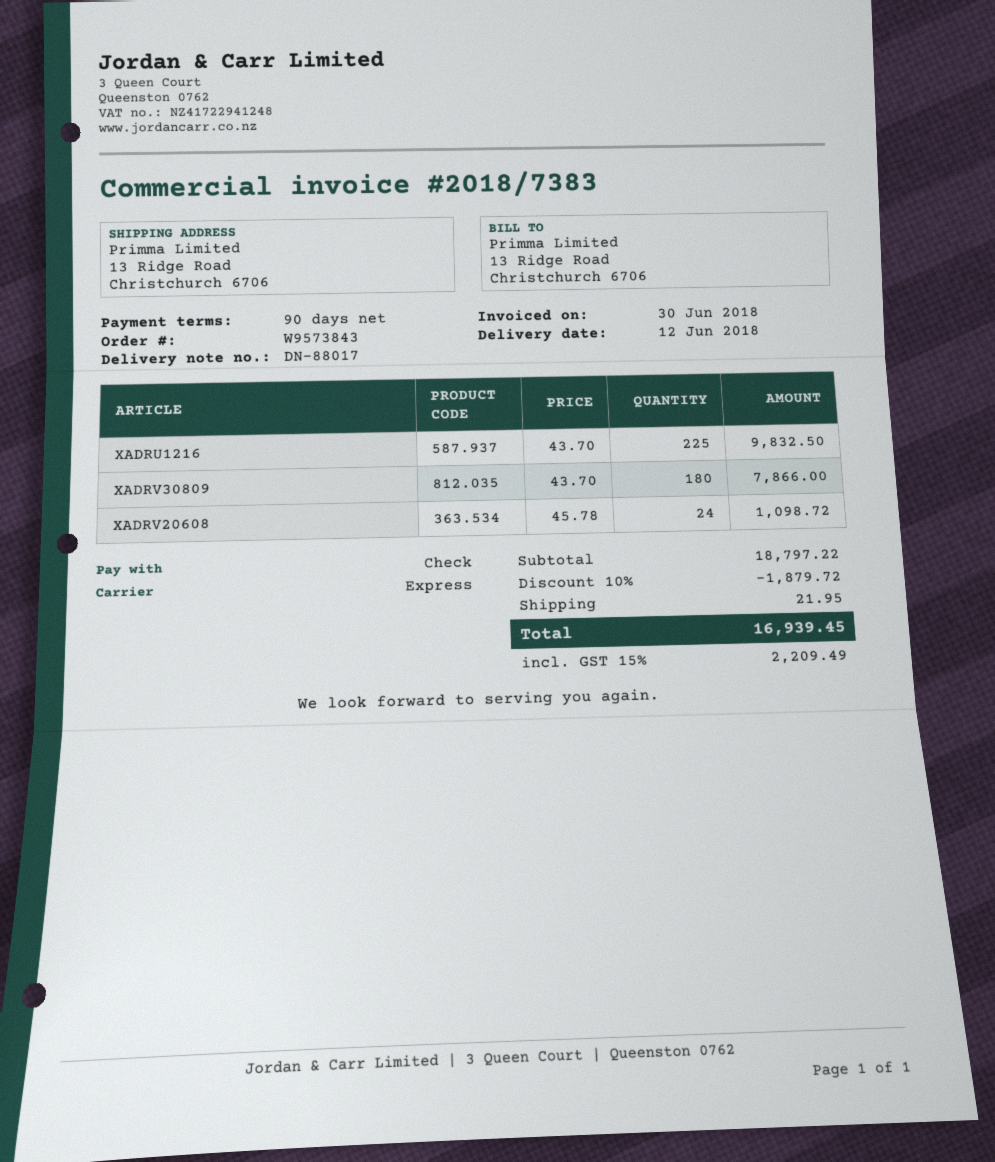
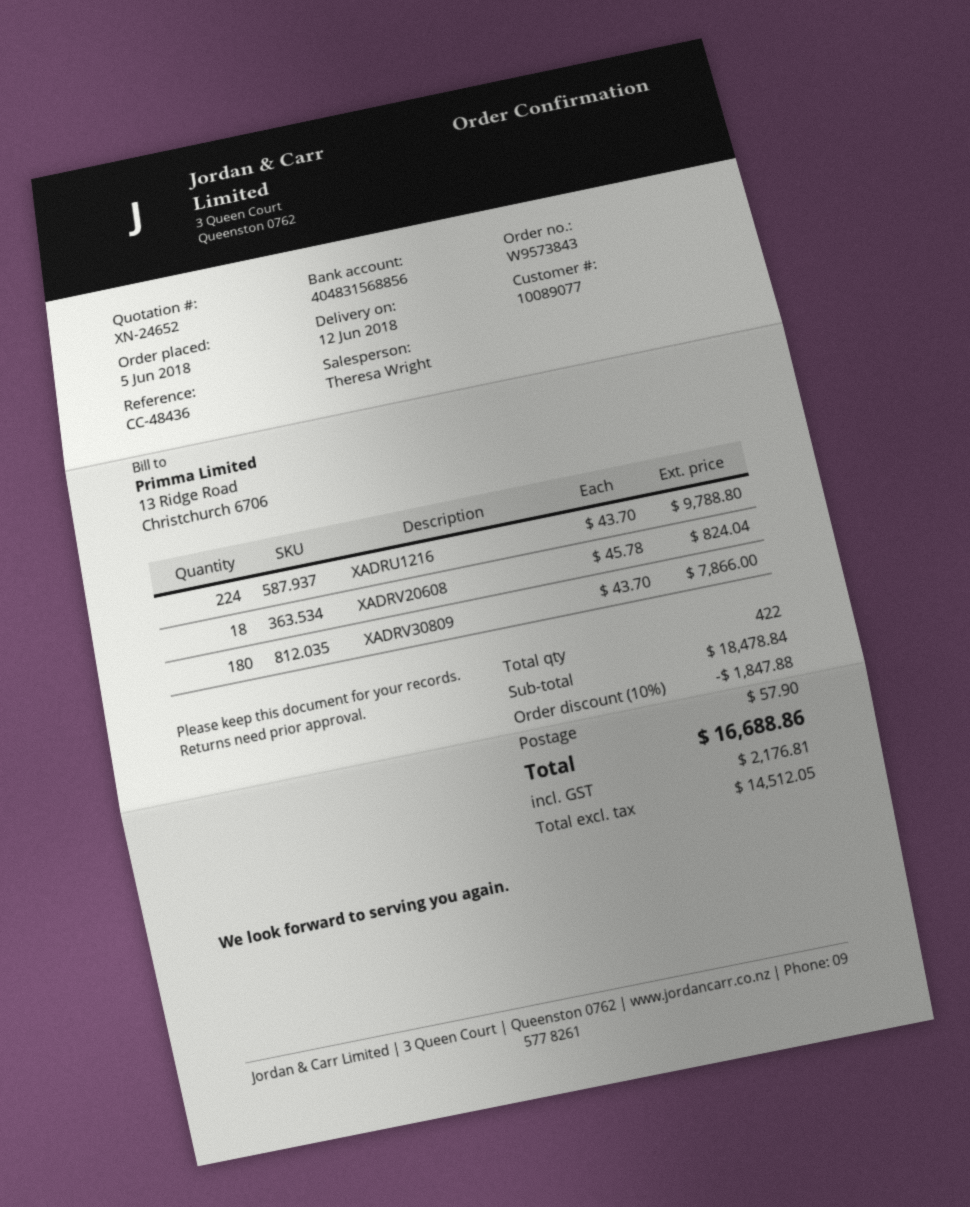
XADRU1216: 225 x 43.70 = 9832.50 -> 224 x 43.70 = 9788.80
XADRV20608: 24 x 45.78 = 1098.72 -> 18 x 45.78 = 824.04
subtotal: 18797.22 -> 18478.84
discount: 10% = 1879.72 -> 10% = 1847.88
shipping: 21.95 -> 57.90
tax: 2209.49 -> 2176.81
total: 16939.45 -> 16688.86

